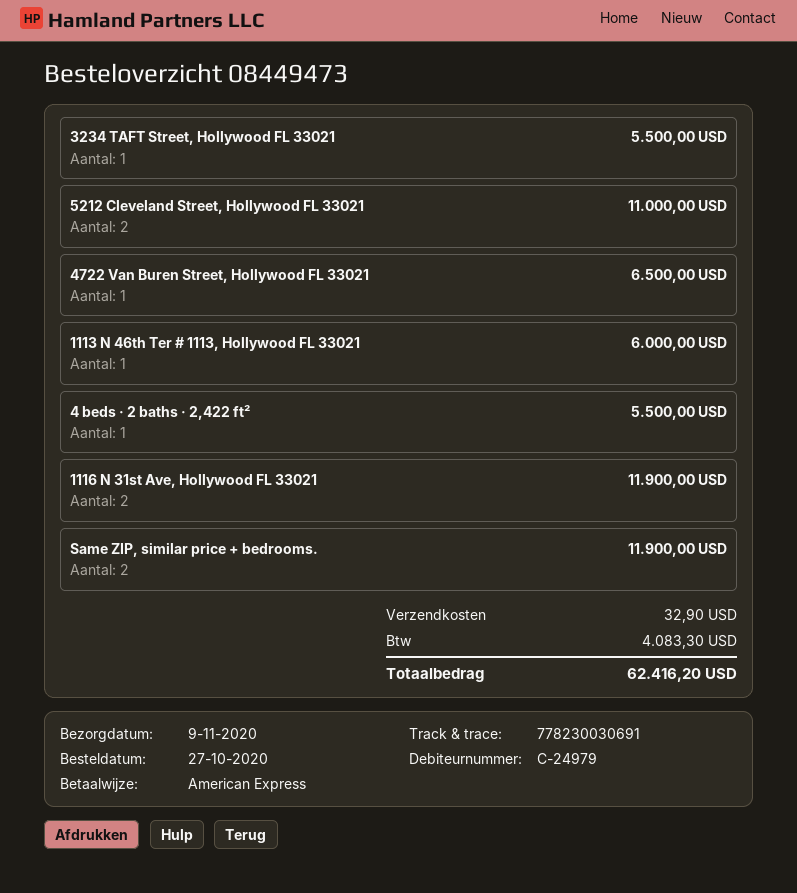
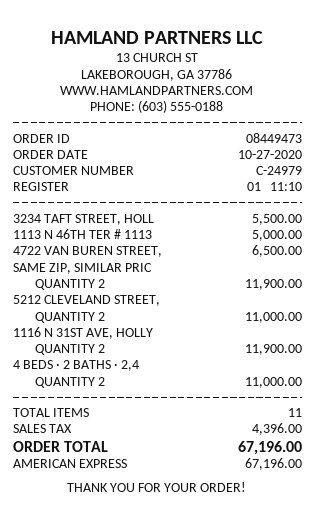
1113 N 46th Ter # 1113, Hollywood FL 33021: 1 for 6000.00 -> 1 for 5000.00
4 beds · 2 baths · 2,422 ft²: 1 for 5500.00 -> 2 for 11000.00
shipping: 32.90 -> none
tax: 4083.30 -> 4396.00
total: 62416.20 -> 67196.00

